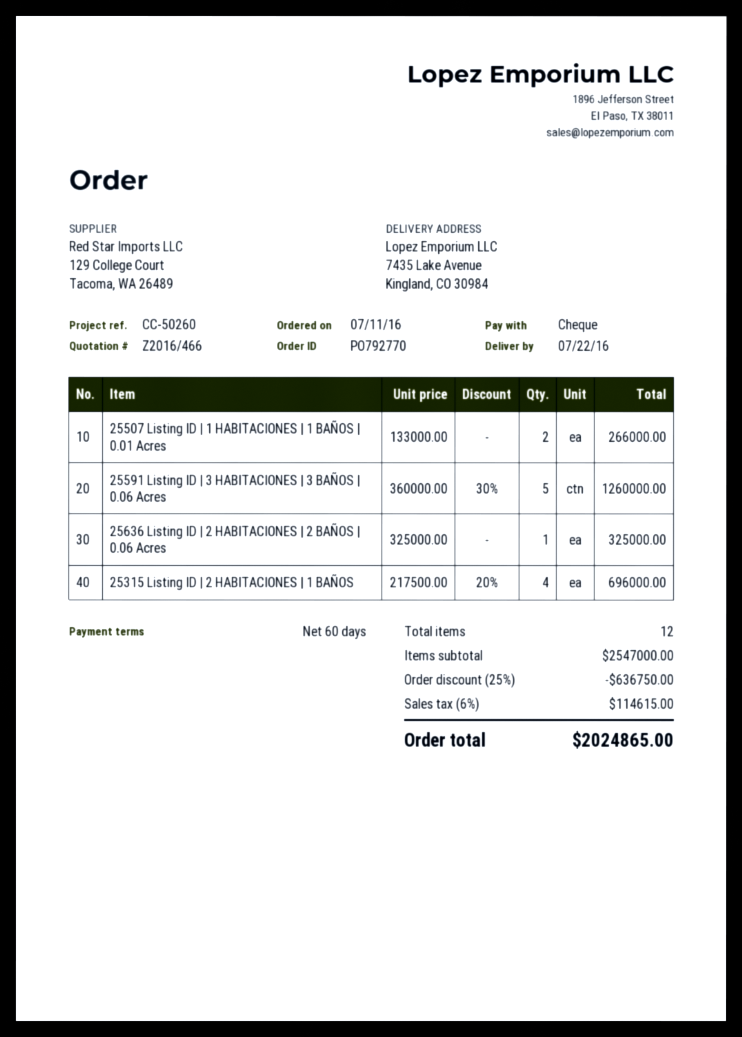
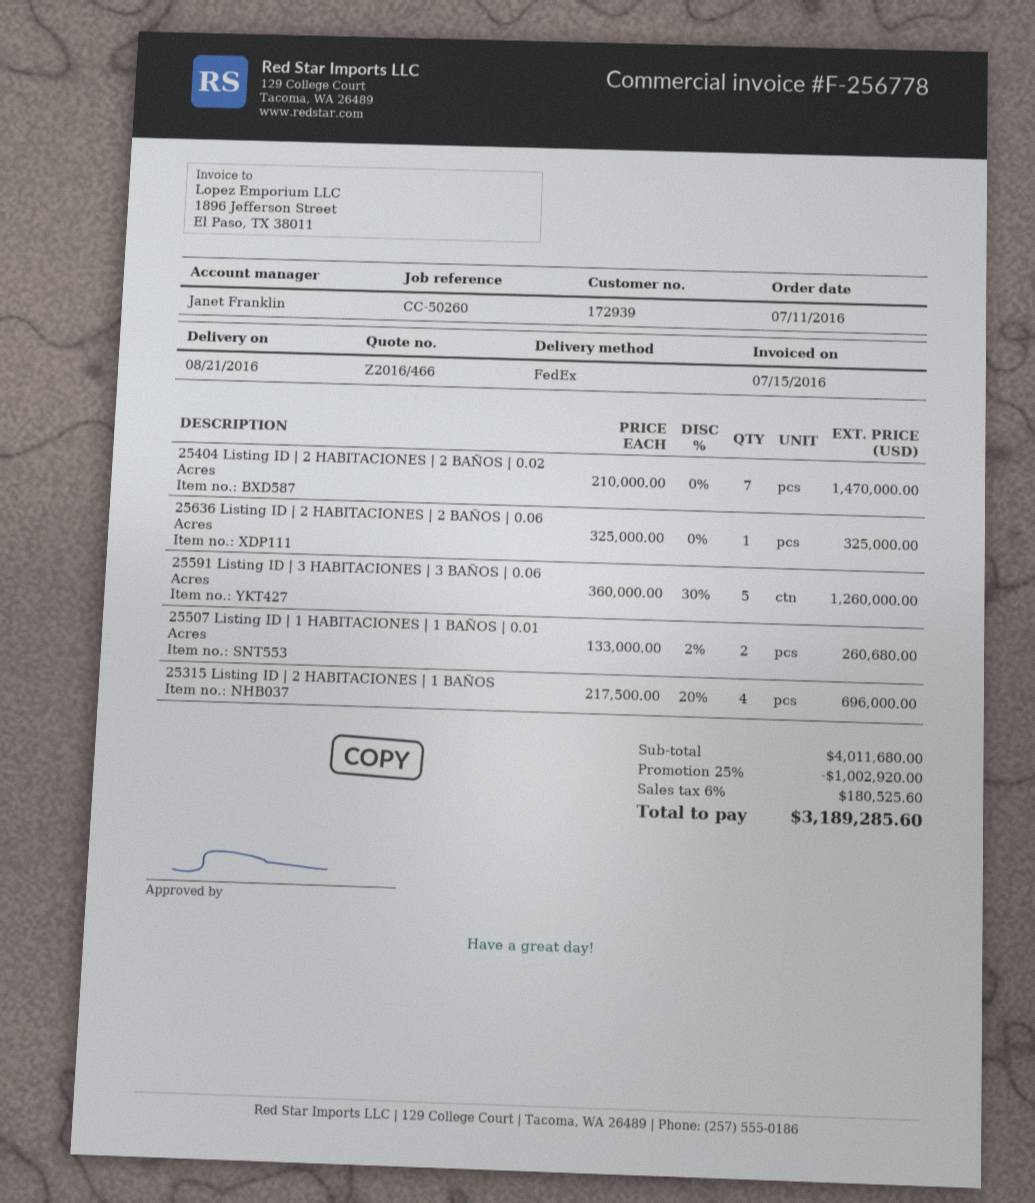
delivery date: 2016-07-22 -> 2016-08-21
25507 Listing ID | 1 HABITACIONES | 1 BAÑOS | 0.01 Acres: 2 x 133000.00 = 266000.00 -> 2 x 133000.00 - 2% = 260680.00
25404 Listing ID | 2 HABITACIONES | 2 BAÑOS | 0.02 Acres: none -> 7 x 210000.00 = 1470000.00
subtotal: 2547000.00 -> 4011680.00
discount: 25% = 636750.00 -> 25% = 1002920.00
tax: 6% = 114615.00 -> 6% = 180525.60
total: 2024865.00 -> 3189285.60

